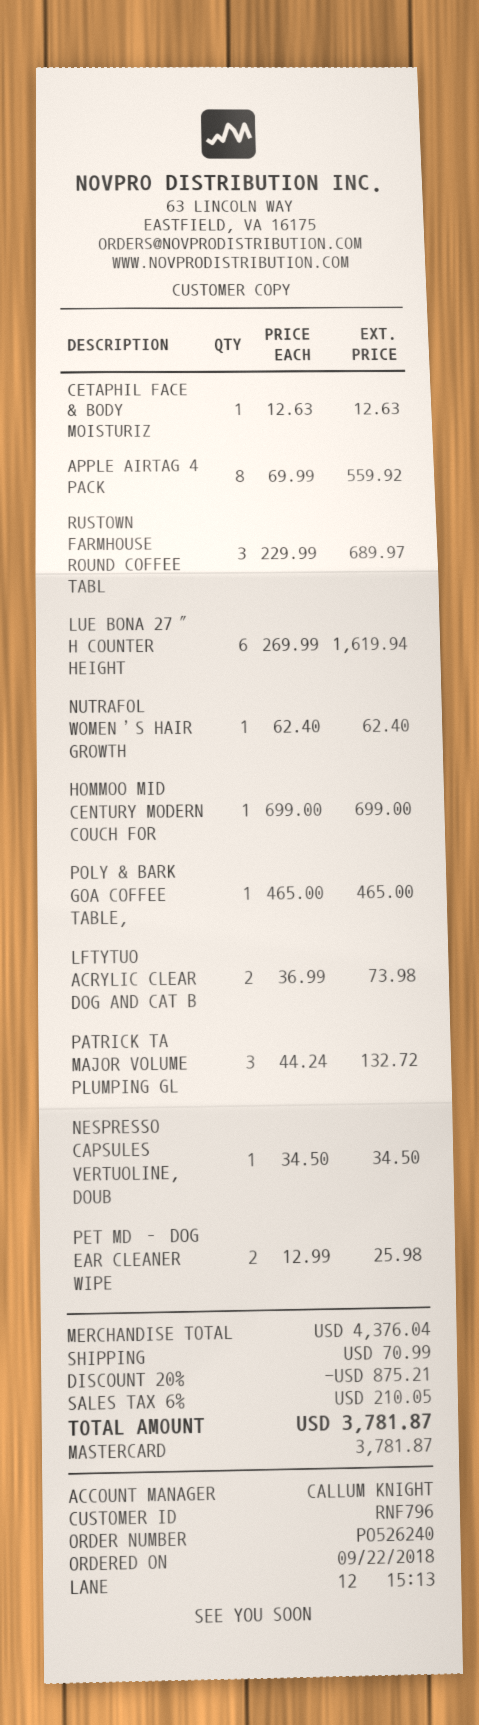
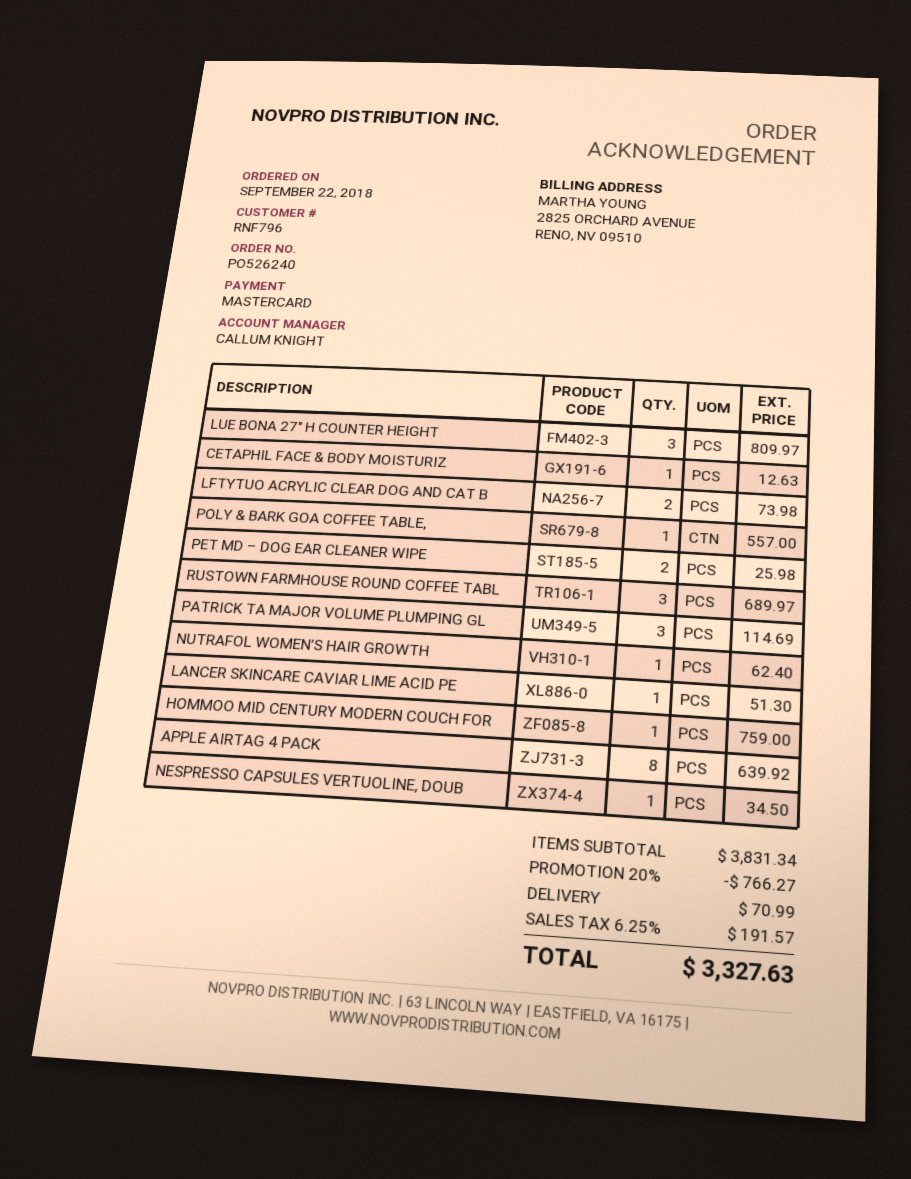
APPLE AIRTAG 4 PACK: 8 for 559.92 -> 8 for 639.92
LUE BONA 27″ H COUNTER HEIGHT: 6 for 1619.94 -> 3 for 809.97
HOMMOO MID CENTURY MODERN COUCH FOR: 1 for 699.00 -> 1 for 759.00
POLY & BARK GOA COFFEE TABLE,: 1 for 465.00 -> 1 for 557.00
PATRICK TA MAJOR VOLUME PLUMPING GL: 3 for 132.72 -> 3 for 114.69
LANCER SKINCARE CAVIAR LIME ACID PE: none -> 1 for 51.30
subtotal: 4376.04 -> 3831.34
discount: 20% = 875.21 -> 20% = 766.27
tax: 6% = 210.05 -> 6.25% = 191.57
total: 3781.87 -> 3327.63

